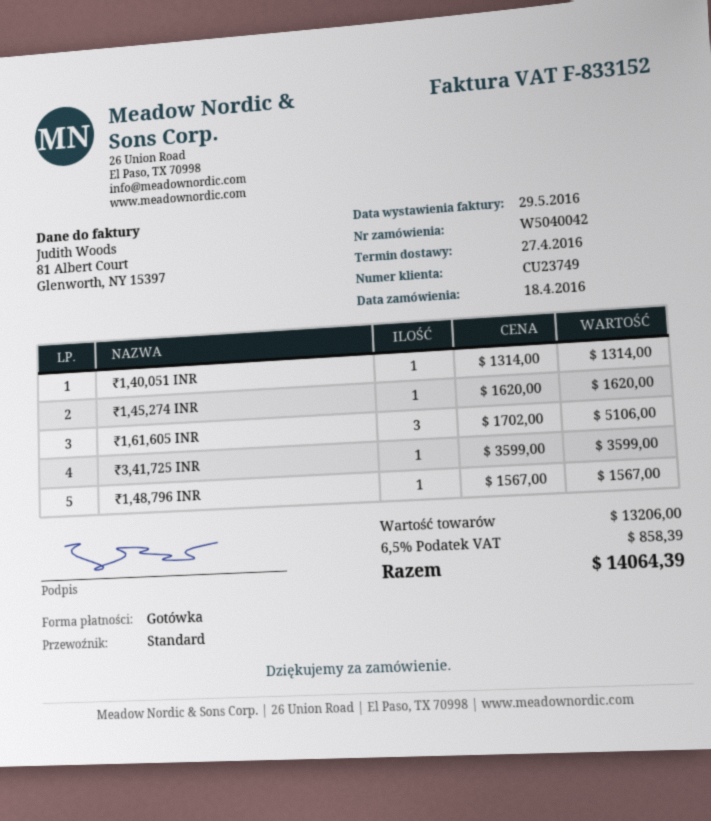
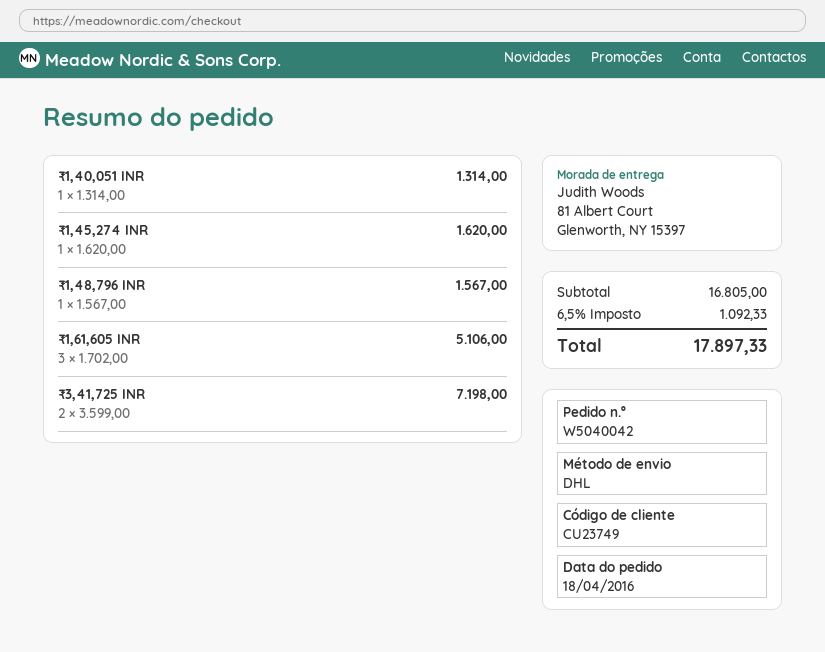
shipping method: standard -> DHL
₹3,41,725 INR: 1 x 3599.00 = 3599.00 -> 2 x 3599.00 = 7198.00
subtotal: 13206.00 -> 16805.00
tax: 6.5% = 858.39 -> 6.5% = 1092.33
total: 14064.39 -> 17897.33

